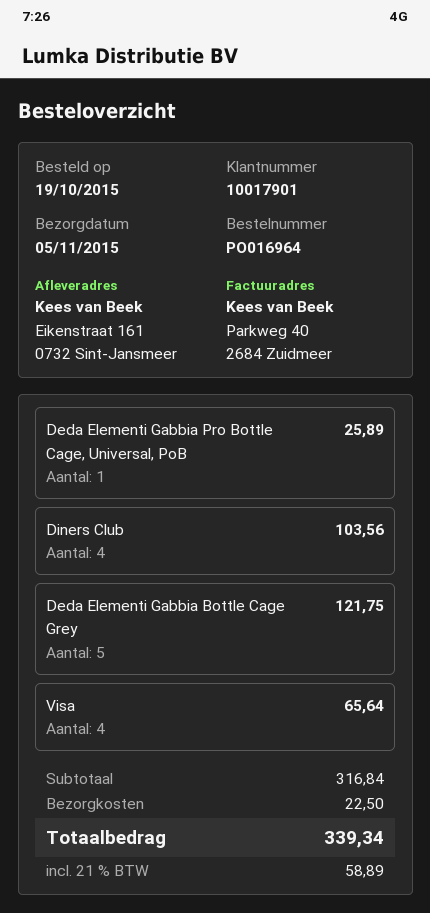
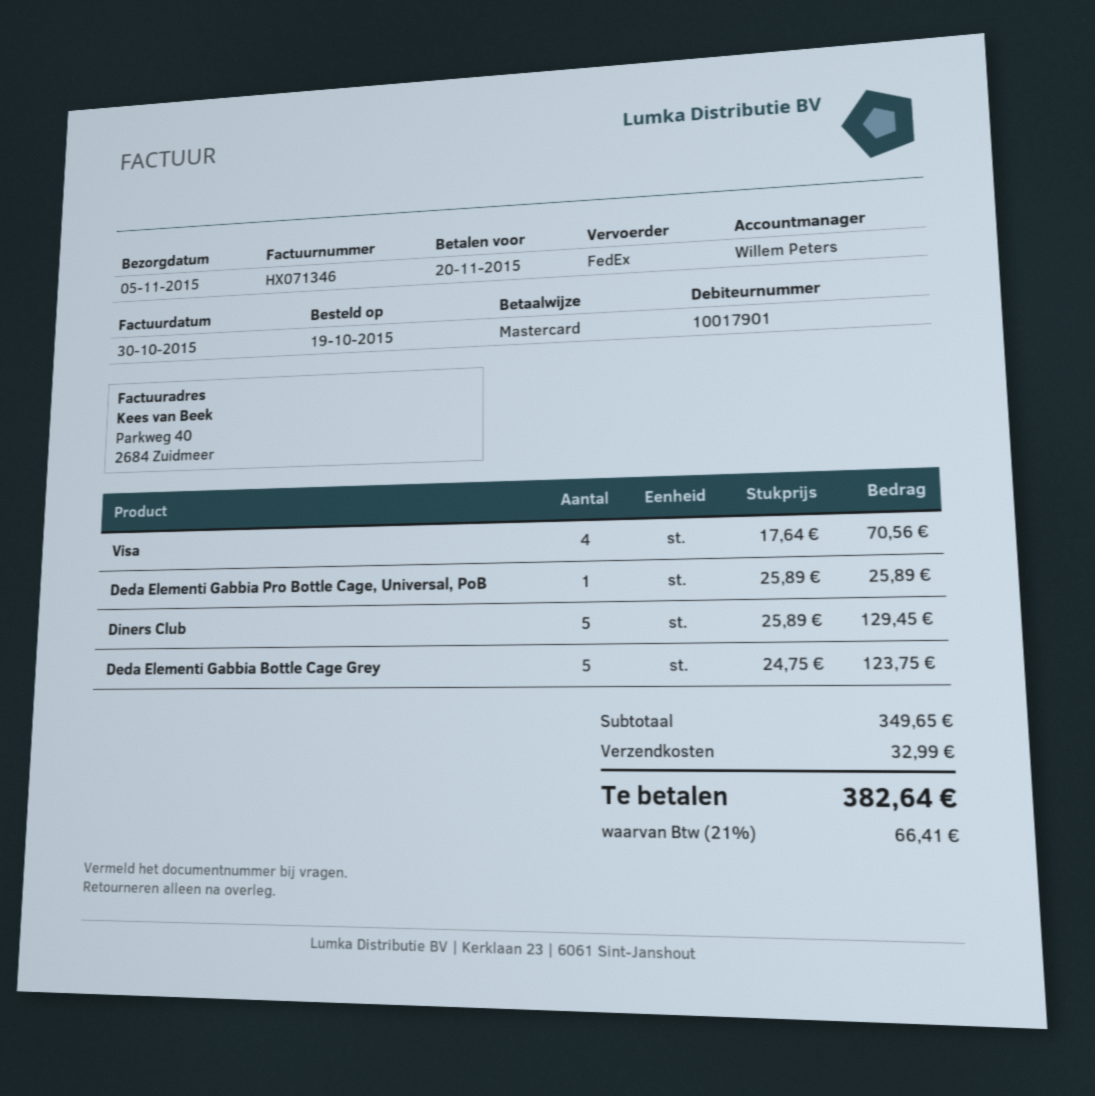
Diners Club: 4 for 103.56 -> 5 for 129.45
Deda Elementi Gabbia Bottle Cage Grey: 5 for 121.75 -> 5 for 123.75
Visa: 4 for 65.64 -> 4 for 70.56
subtotal: 316.84 -> 349.65
shipping: 22.50 -> 32.99
tax: 21% = 58.89 -> 21% = 66.41
total: 339.34 -> 382.64

